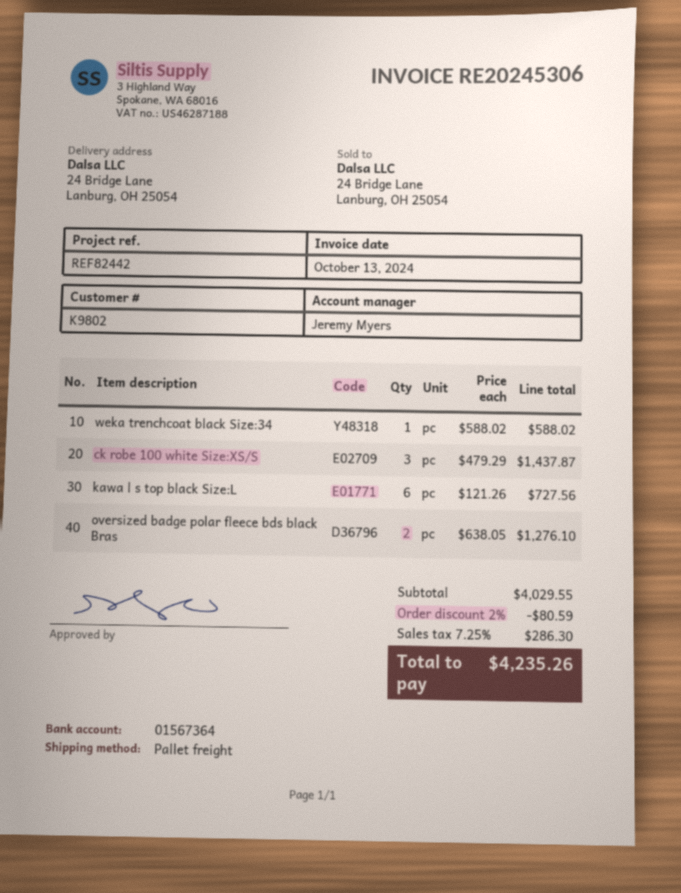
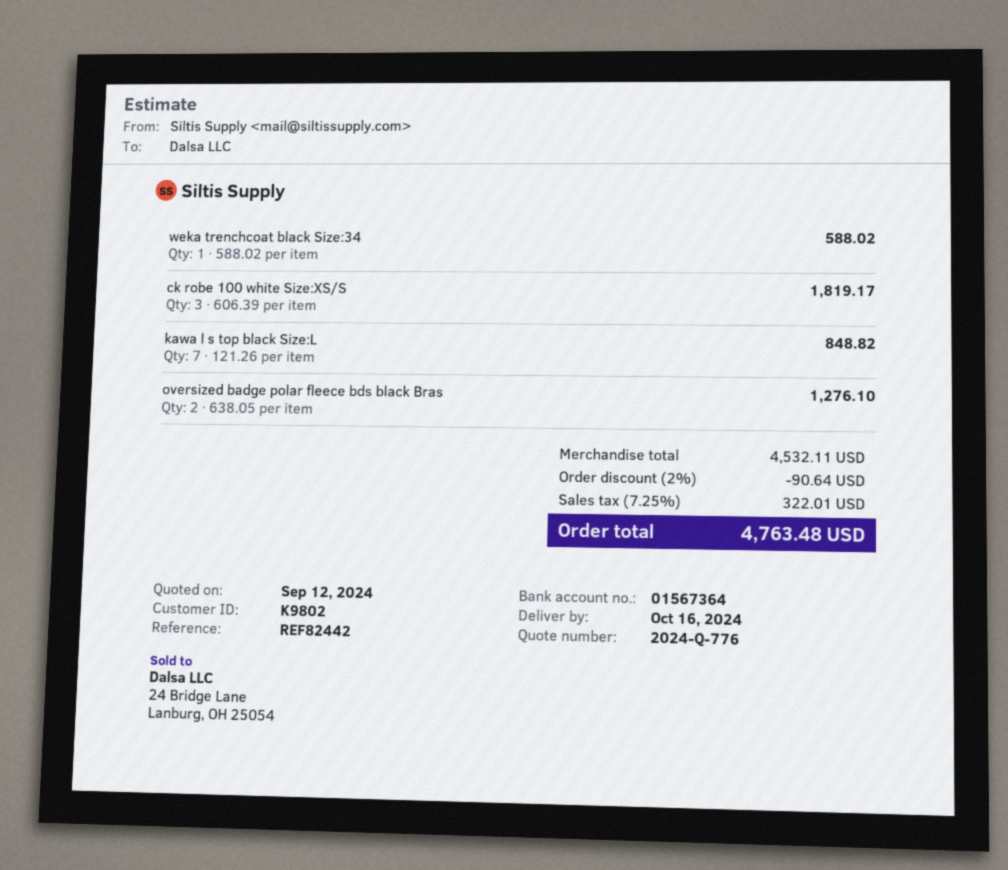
ck robe 100 white Size:XS/S: 3 x 479.29 = 1437.87 -> 3 x 606.39 = 1819.17
kawa l s top black Size:L: 6 x 121.26 = 727.56 -> 7 x 121.26 = 848.82
subtotal: 4029.55 -> 4532.11
discount: 2% = 80.59 -> 2% = 90.64
tax: 7.25% = 286.30 -> 7.25% = 322.01
total: 4235.26 -> 4763.48

